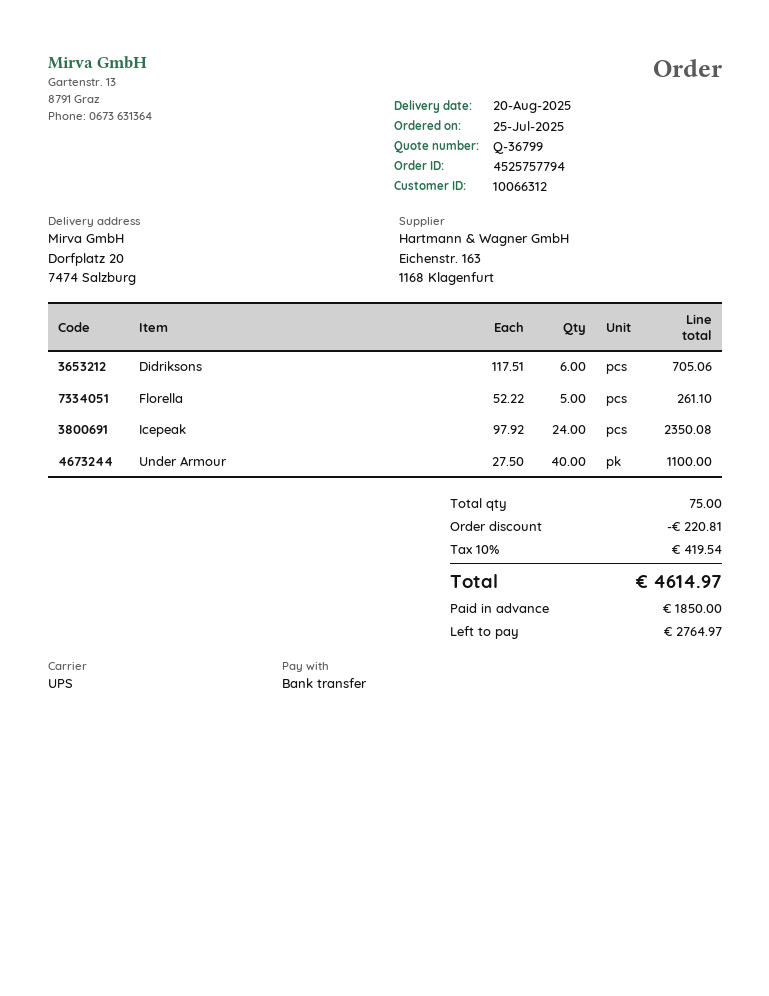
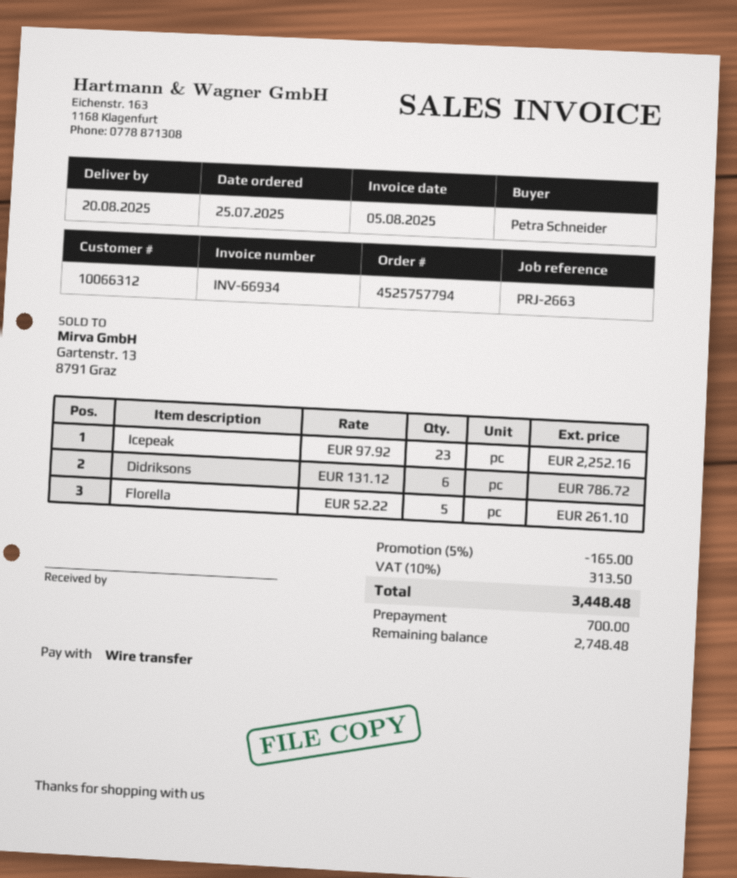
Didriksons: 6 x 117.51 = 705.06 -> 6 x 131.12 = 786.72
Icepeak: 24 x 97.92 = 2350.08 -> 23 x 97.92 = 2252.16
Under Armour: 40 x 27.50 = 1100.00 -> none
discount: 220.81 -> 165.00
tax: 10% = 419.54 -> 10% = 313.50
total: 4614.97 -> 3448.48
deposit: 1850.00 -> 700.00
balance: 2764.97 -> 2748.48

